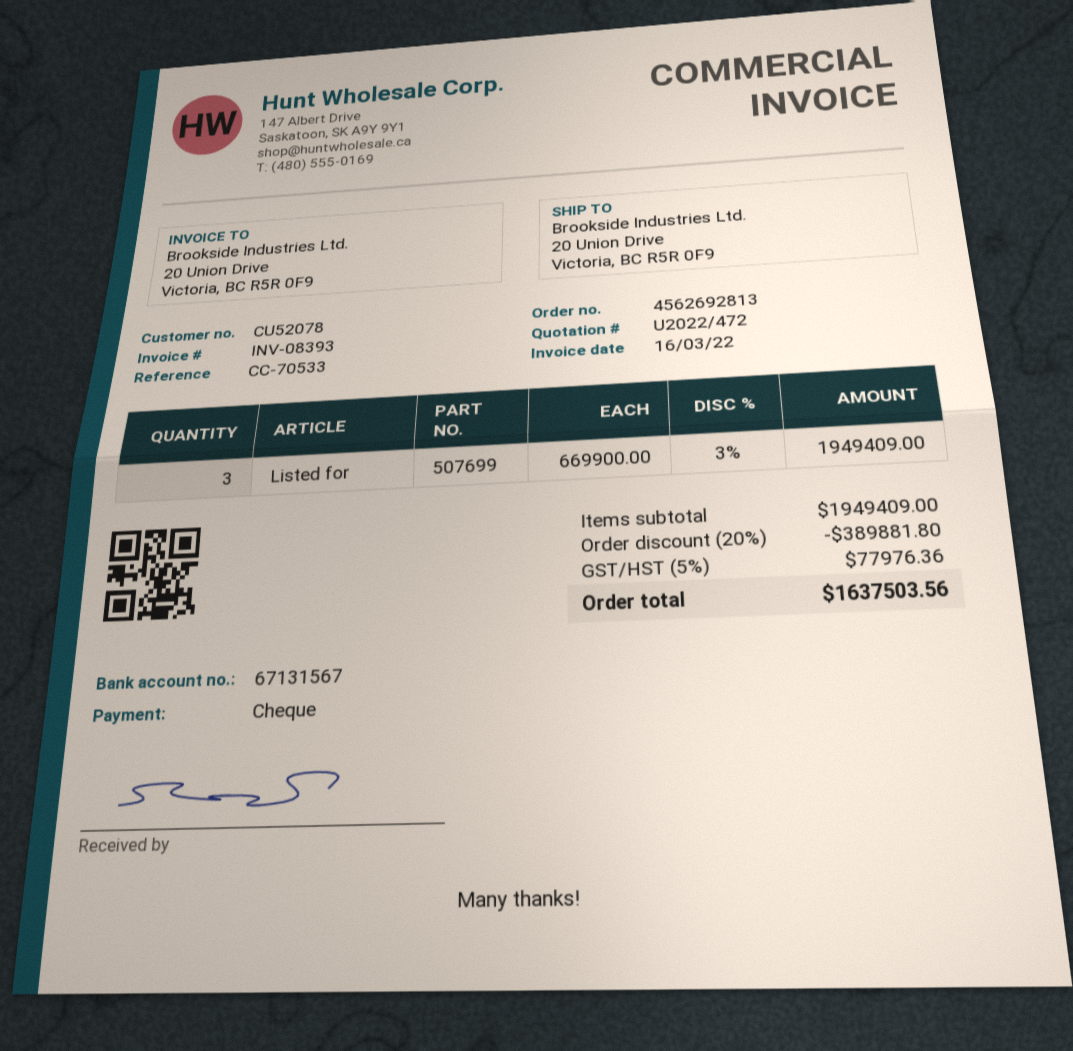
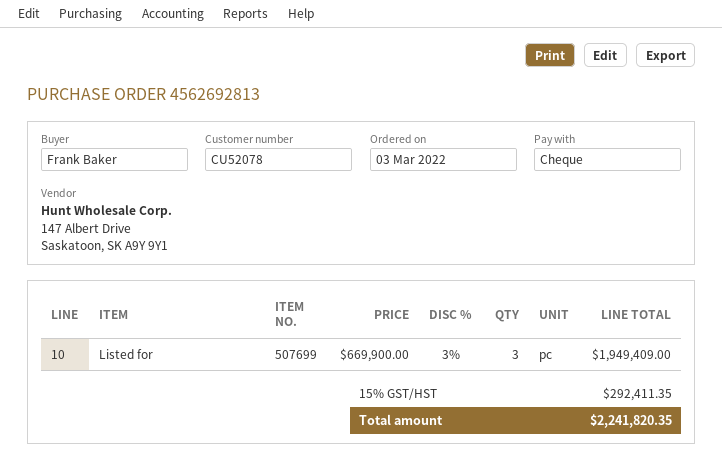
discount: 20% = 389881.80 -> none
tax: 5% = 77976.36 -> 15% = 292411.35
total: 1637503.56 -> 2241820.35

